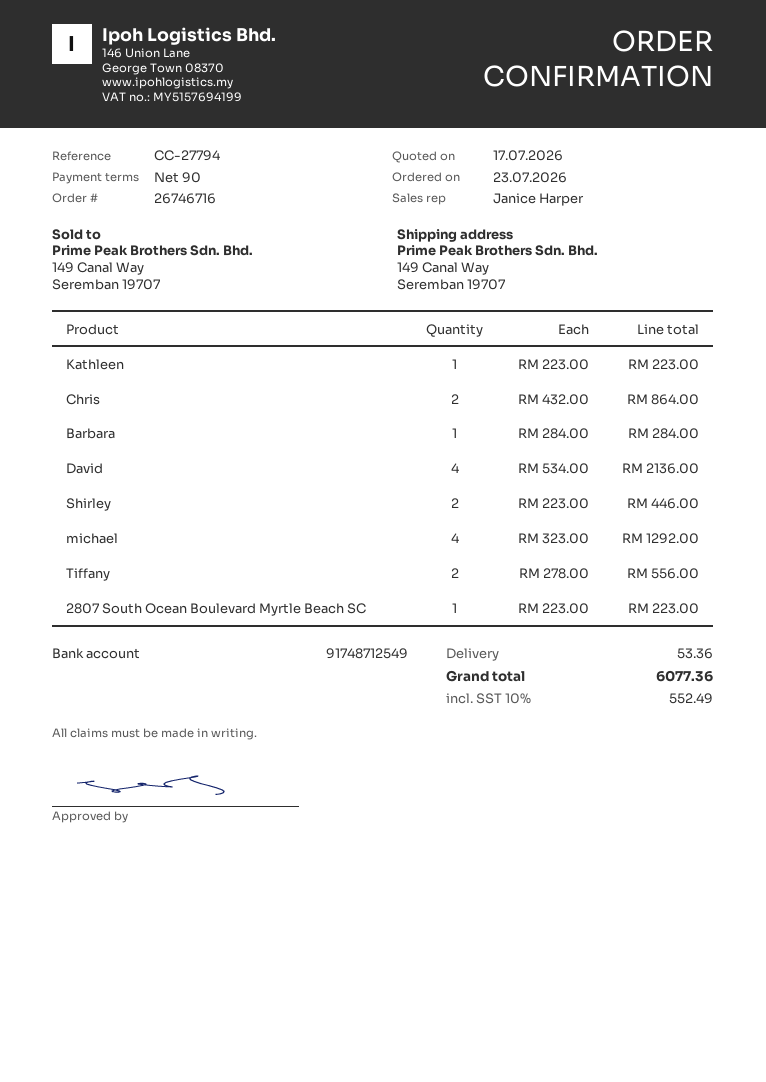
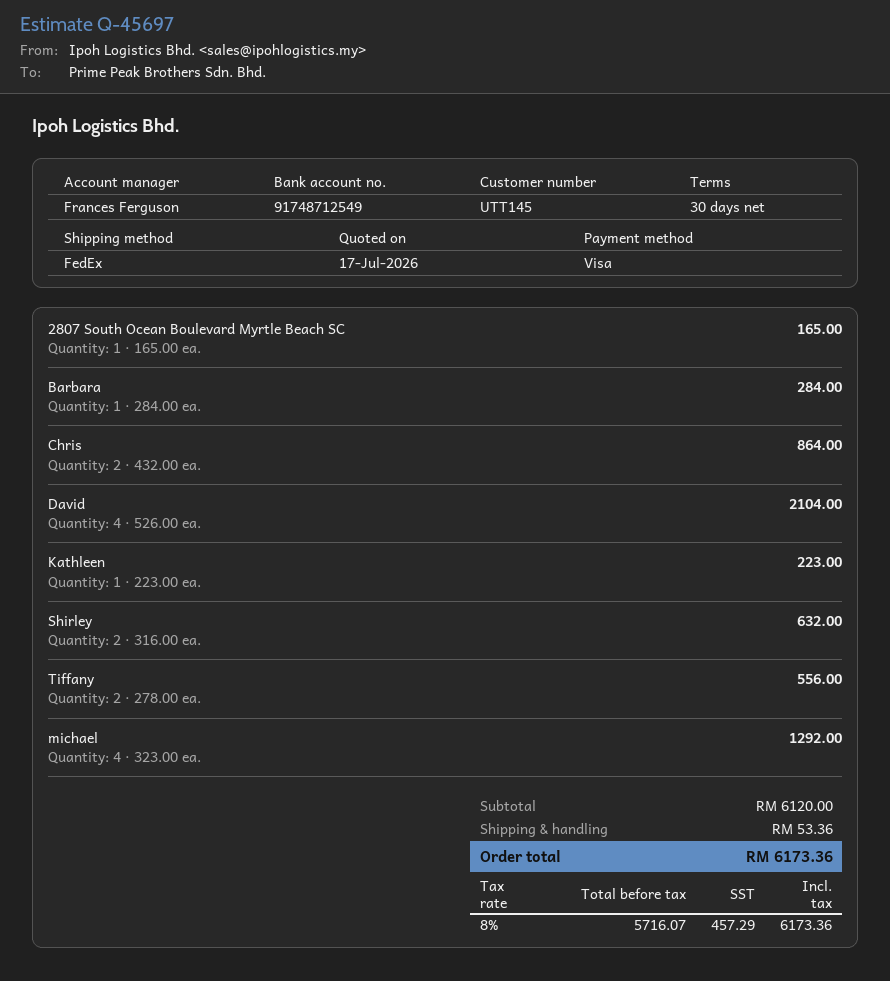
payment terms: 90 days -> 30 days
sales rep: Janice Harper -> Frances Ferguson
David: 4 x 534.00 = 2136.00 -> 4 x 526.00 = 2104.00
Shirley: 2 x 223.00 = 446.00 -> 2 x 316.00 = 632.00
2807 South Ocean Boulevard Myrtle Beach SC: 1 x 223.00 = 223.00 -> 1 x 165.00 = 165.00
tax: 10% = 552.49 -> 8% = 457.29
total: 6077.36 -> 6173.36

